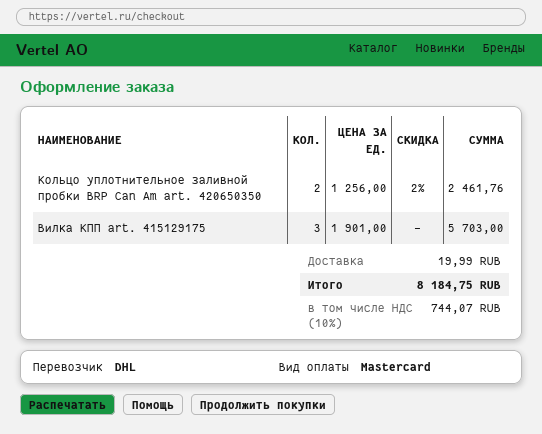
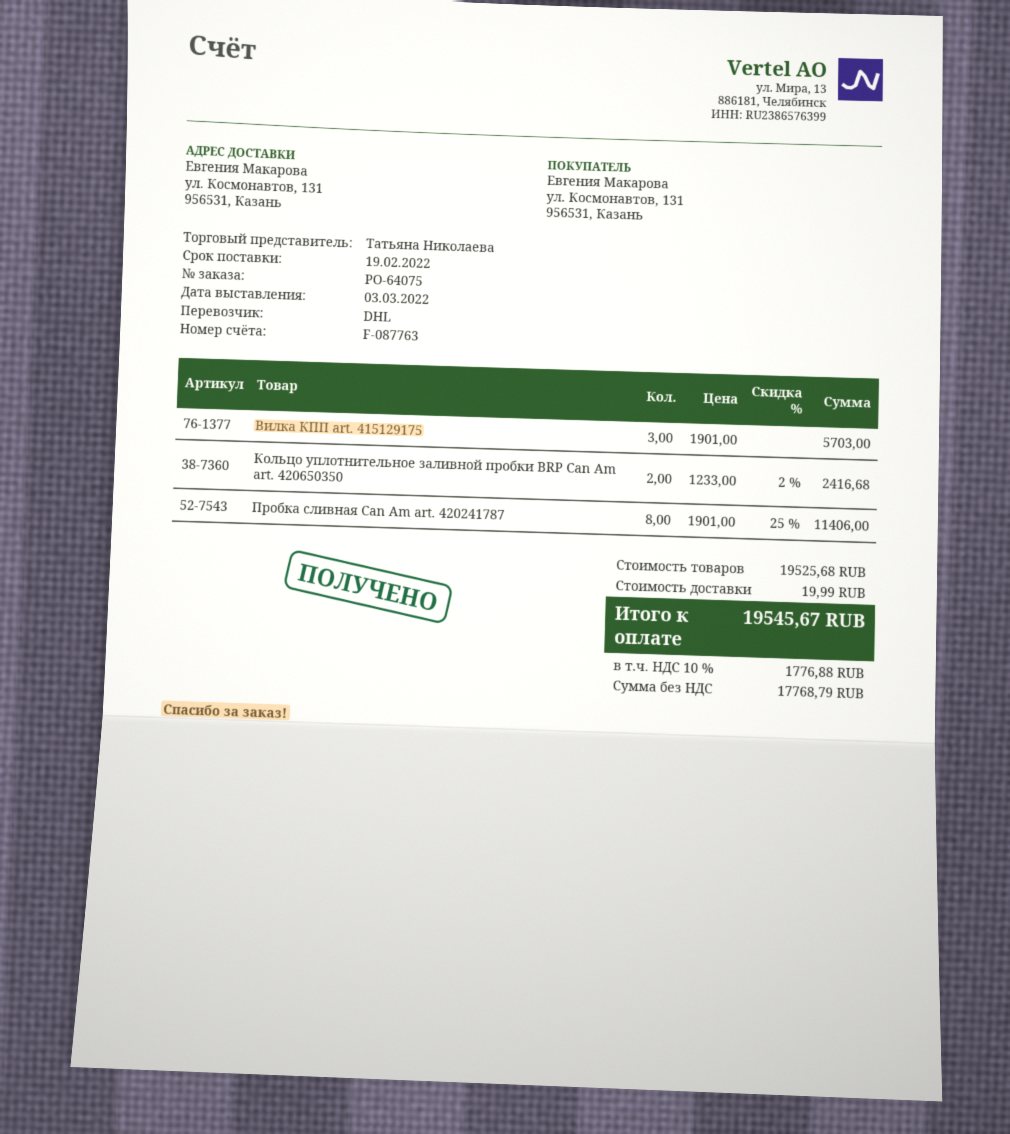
Кольцо уплотнительное заливной пробки BRP Can Am art. 420650350: 2 x 1256.00 - 2% = 2461.76 -> 2 x 1233.00 - 2% = 2416.68
Пробка сливная Can Am art. 420241787: none -> 8 x 1901.00 - 25% = 11406.00
tax: 10% = 744.07 -> 10% = 1776.88
total: 8184.75 -> 19545.67

